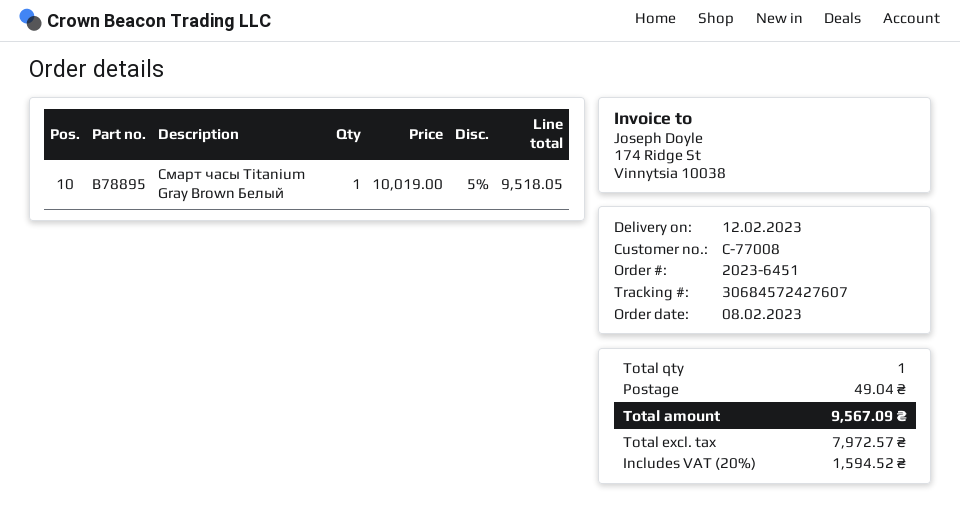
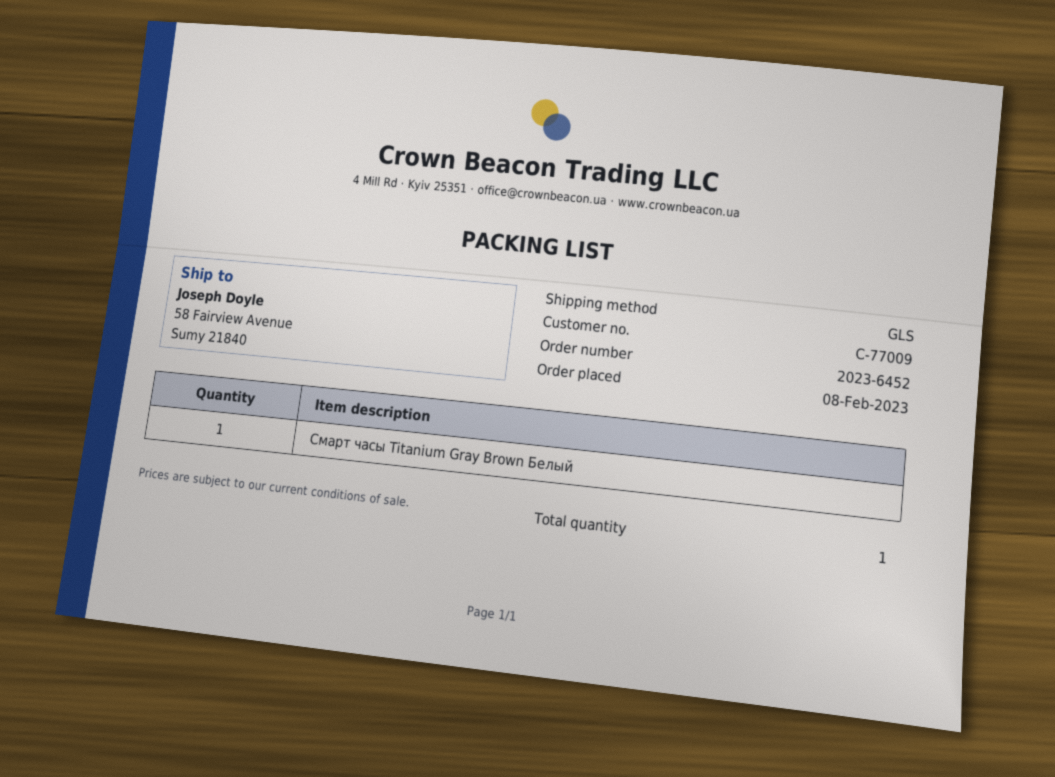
order number: 2023-6451 -> 2023-6452
customer number: C-77008 -> C-77009

